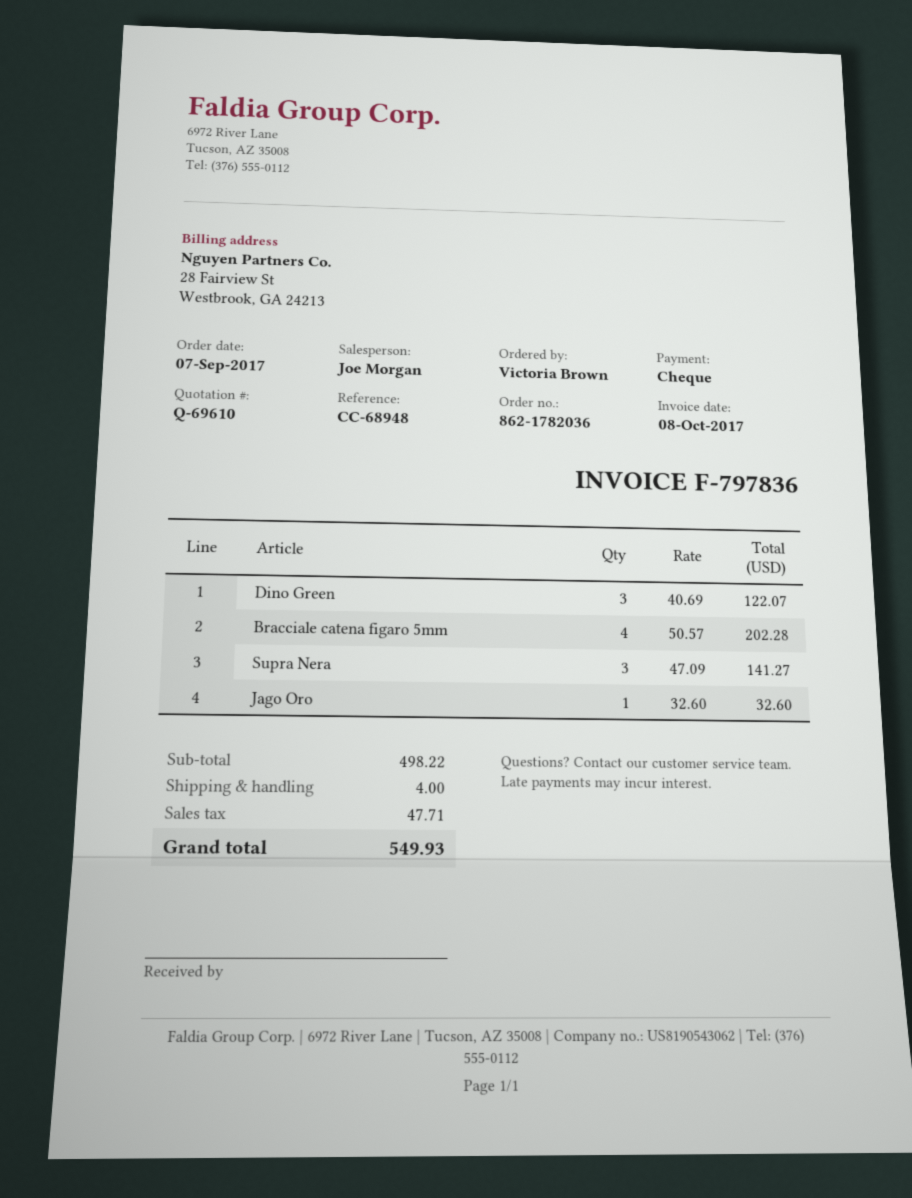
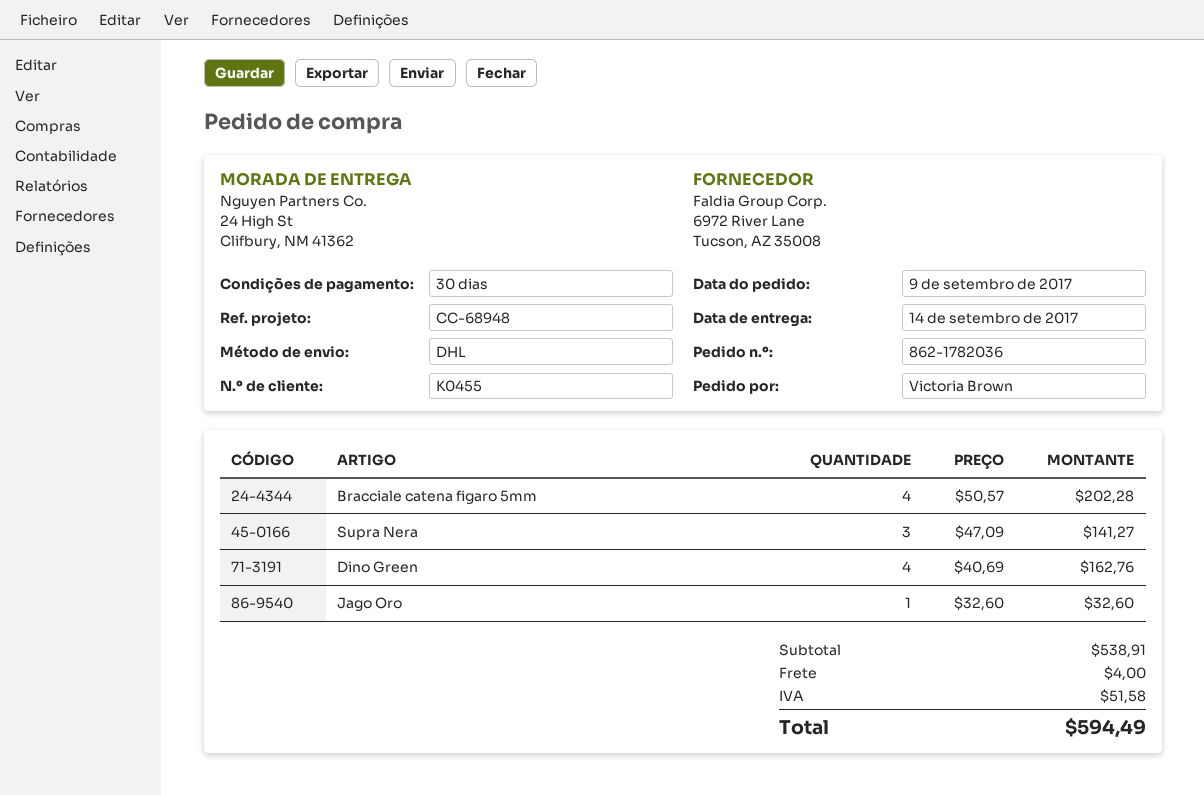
order date: 2017-09-07 -> 2017-09-09
Dino Green: 3 x 40.69 = 122.07 -> 4 x 40.69 = 162.76
subtotal: 498.22 -> 538.91
tax: 47.71 -> 51.58
total: 549.93 -> 594.49

